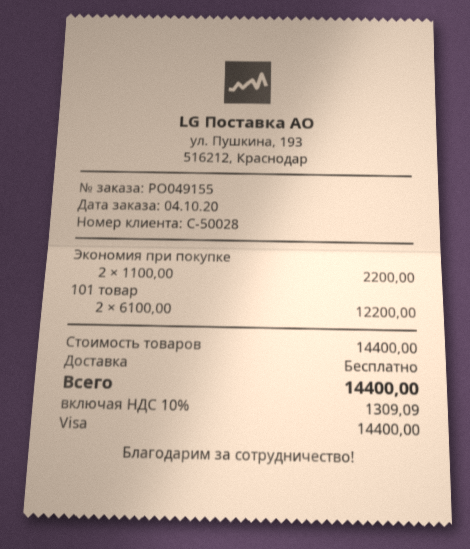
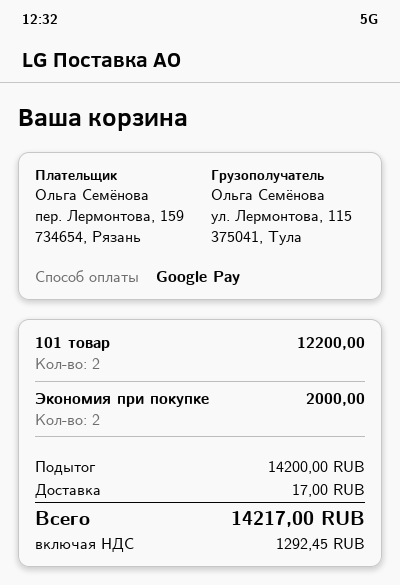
payment method: Visa -> Google Pay
Экономия при покупке: 2 for 2200.00 -> 2 for 2000.00
subtotal: 14400.00 -> 14200.00
shipping: 0.00 -> 17.00
tax: 1309.09 -> 1292.45
total: 14400.00 -> 14217.00

